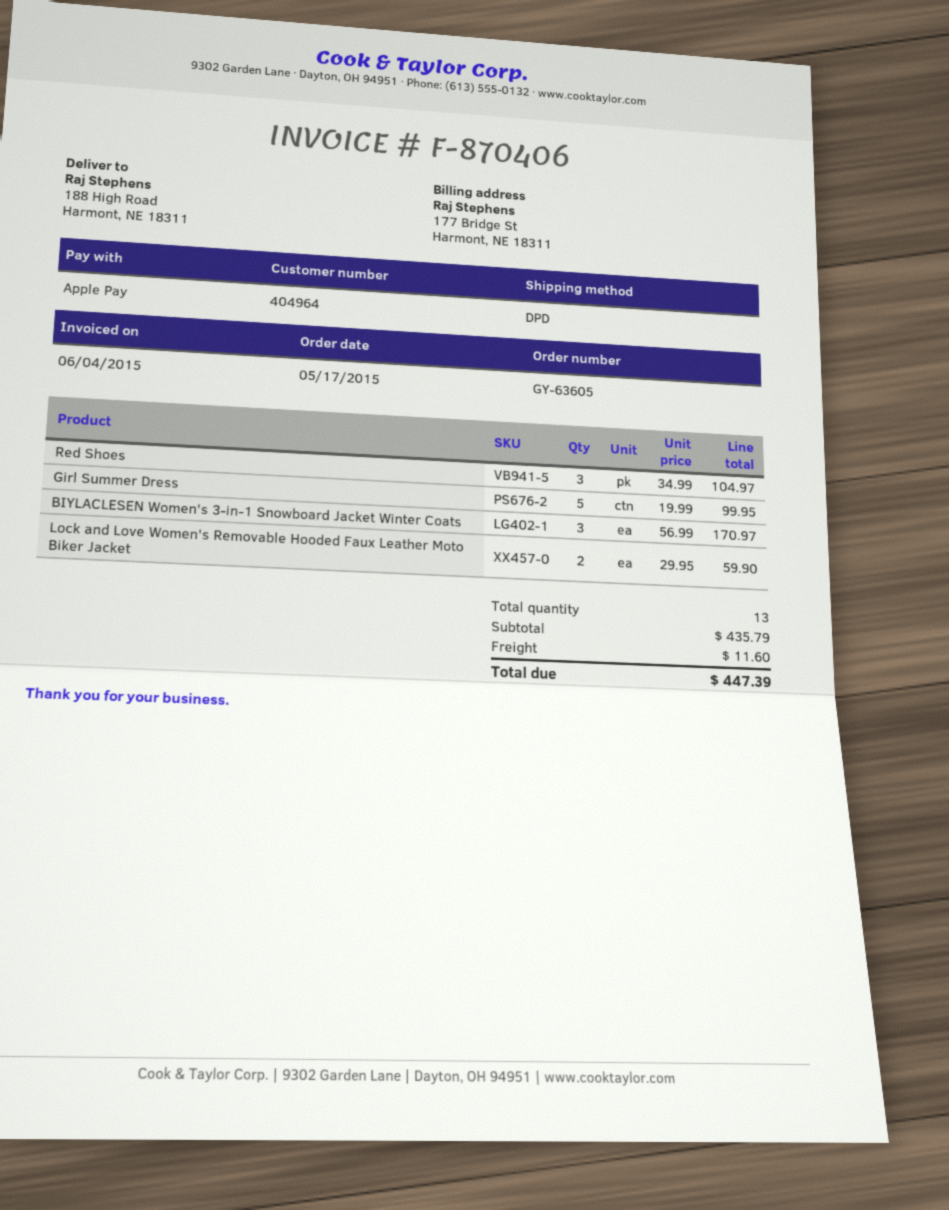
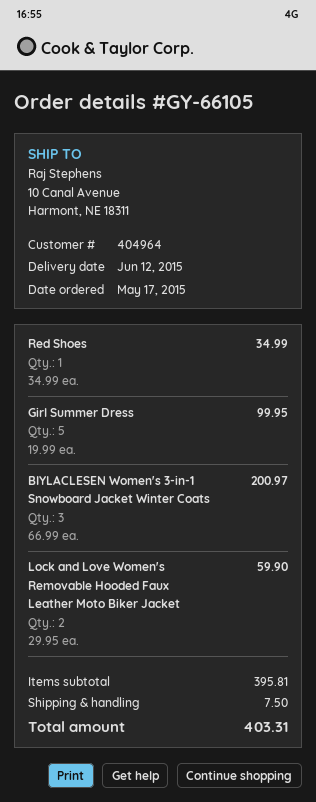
order number: GY-63605 -> GY-66105
ship to: 188 High Road, Harmont, NE 18311 -> 10 Canal Avenue, Harmont, NE 18311
Red Shoes: 3 x 34.99 = 104.97 -> 1 x 34.99 = 34.99
BIYLACLESEN Women's 3-in-1 Snowboard Jacket Winter Coats: 3 x 56.99 = 170.97 -> 3 x 66.99 = 200.97
subtotal: 435.79 -> 395.81
shipping: 11.60 -> 7.50
total: 447.39 -> 403.31

